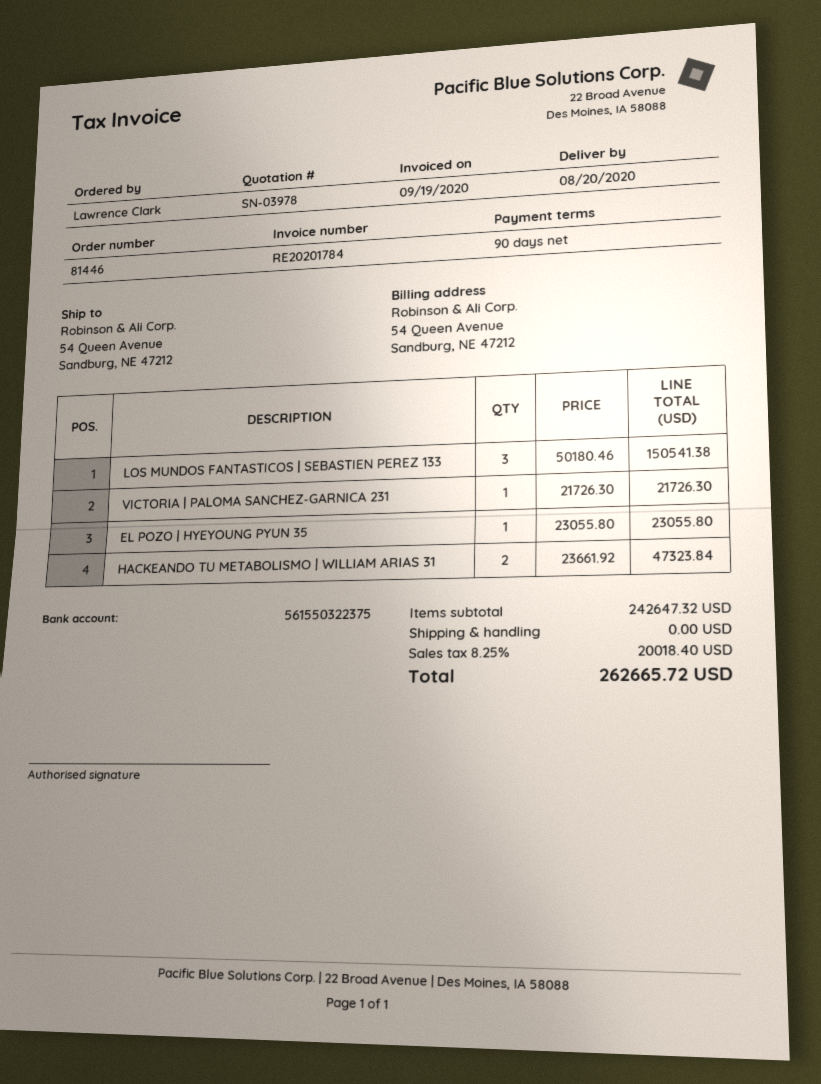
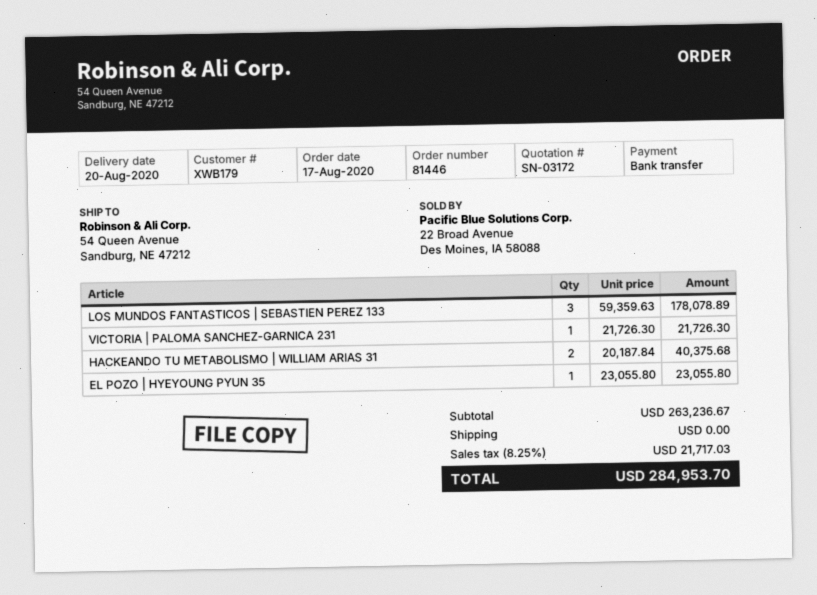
quote number: SN-03978 -> SN-03172
LOS MUNDOS FANTASTICOS | SEBASTIEN PEREZ 133: 3 x 50180.46 = 150541.38 -> 3 x 59359.63 = 178078.89
HACKEANDO TU METABOLISMO | WILLIAM ARIAS 31: 2 x 23661.92 = 47323.84 -> 2 x 20187.84 = 40375.68
subtotal: 242647.32 -> 263236.67
tax: 8.25% = 20018.40 -> 8.25% = 21717.03
total: 262665.72 -> 284953.70

